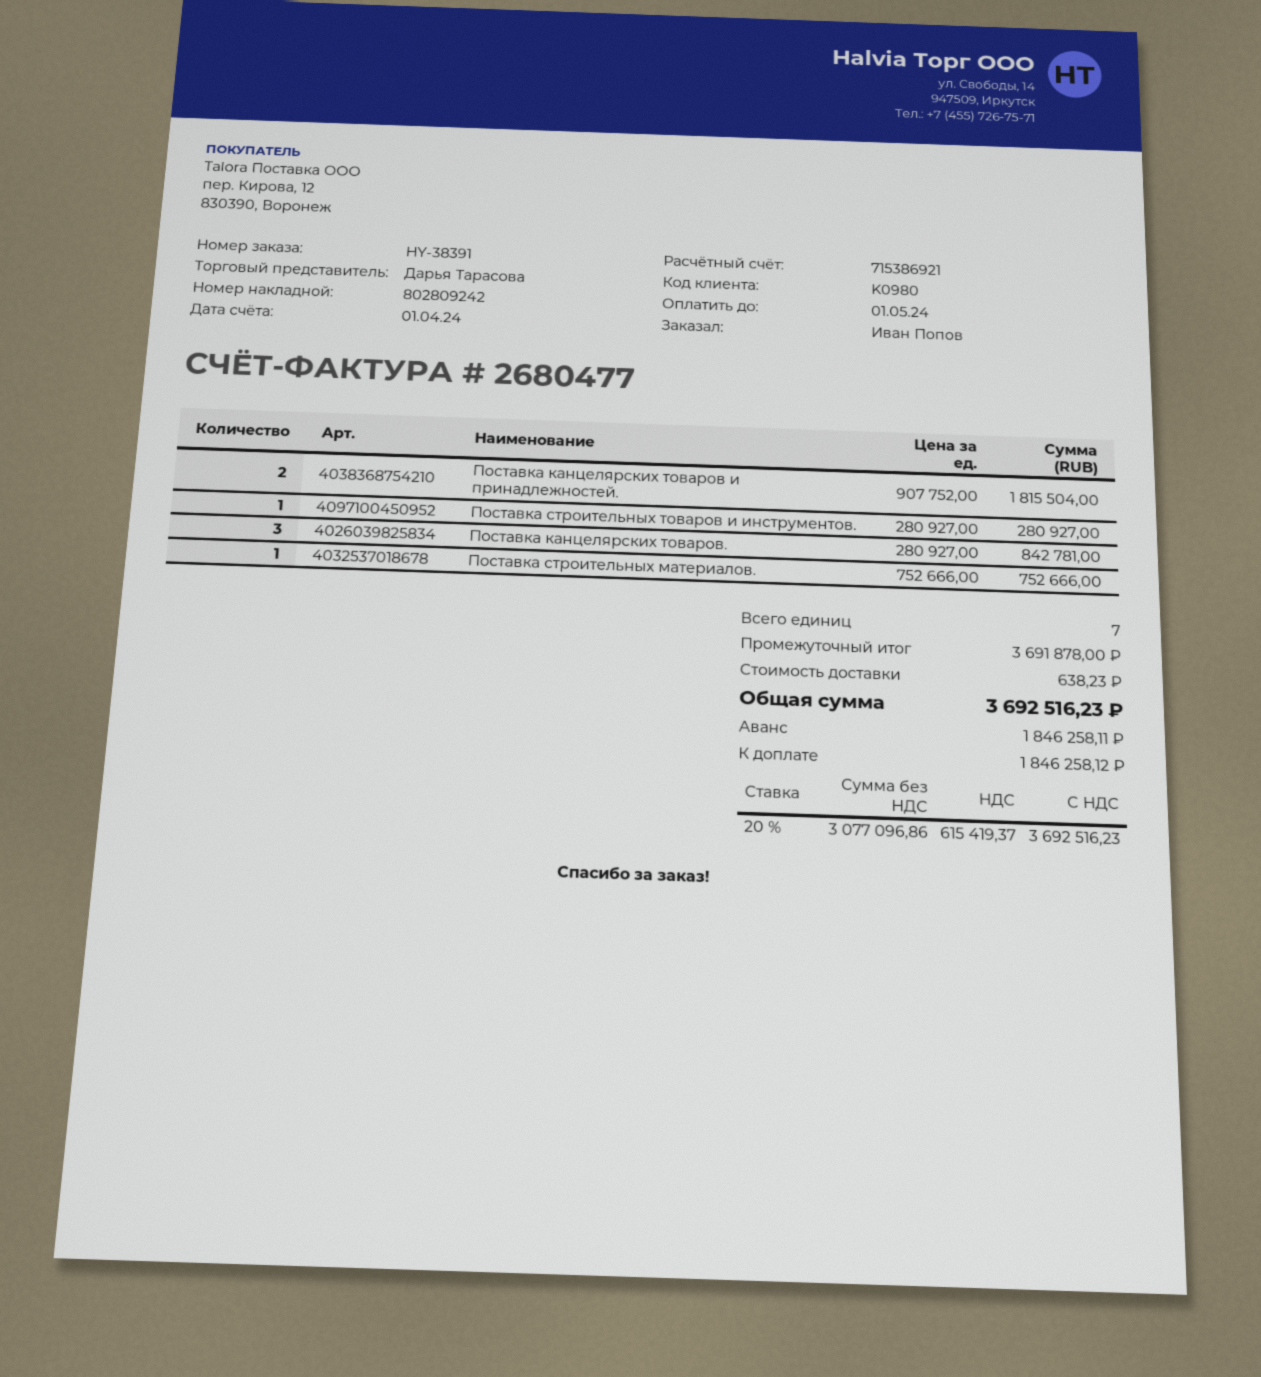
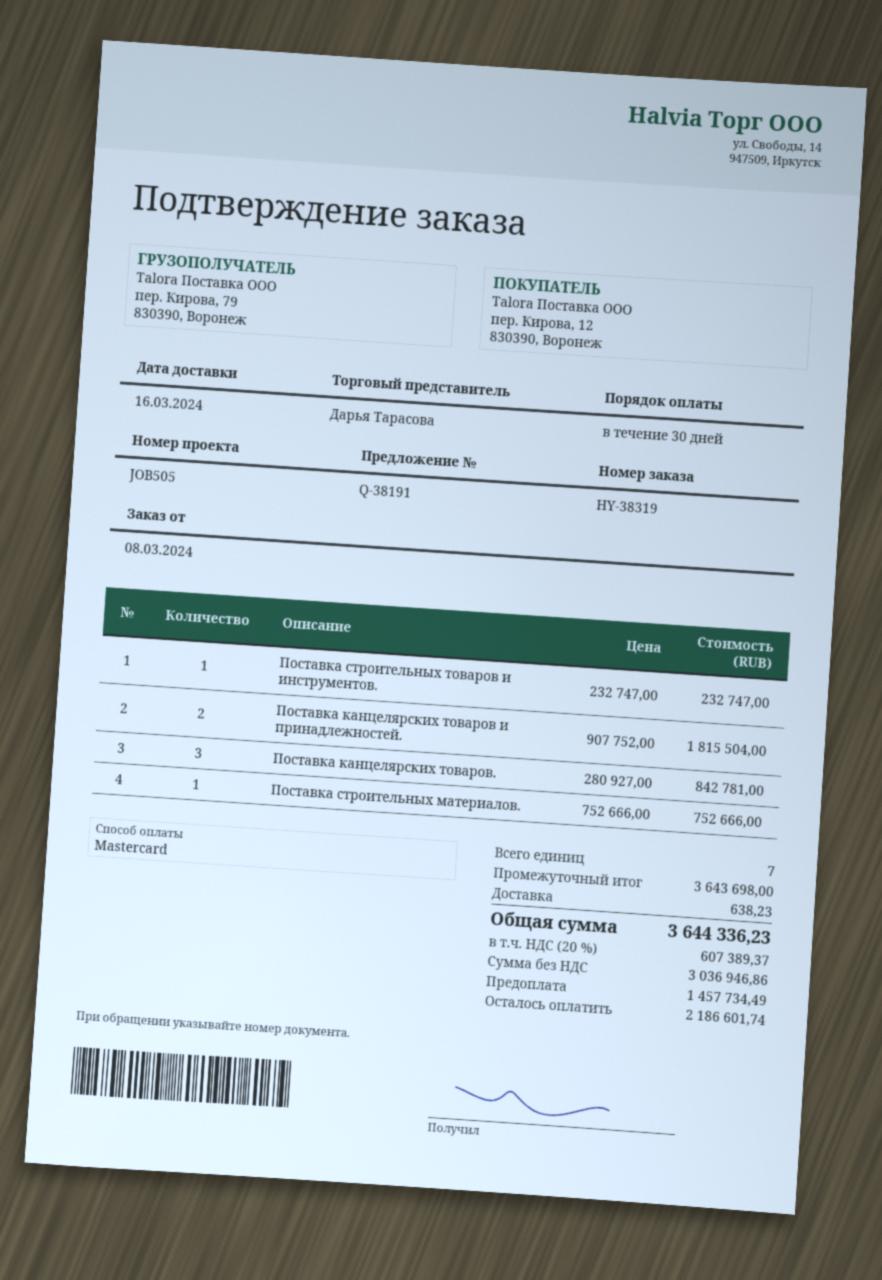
order number: HY-38391 -> HY-38319
Поставка строительных товаров и инструментов.: 1 x 280927.00 = 280927.00 -> 1 x 232747.00 = 232747.00
subtotal: 3691878.00 -> 3643698.00
net: 3077096.86 -> 3036946.86
tax: 20% = 615419.37 -> 20% = 607389.37
total: 3692516.23 -> 3644336.23
deposit: 1846258.11 -> 1457734.49
balance: 1846258.12 -> 2186601.74

